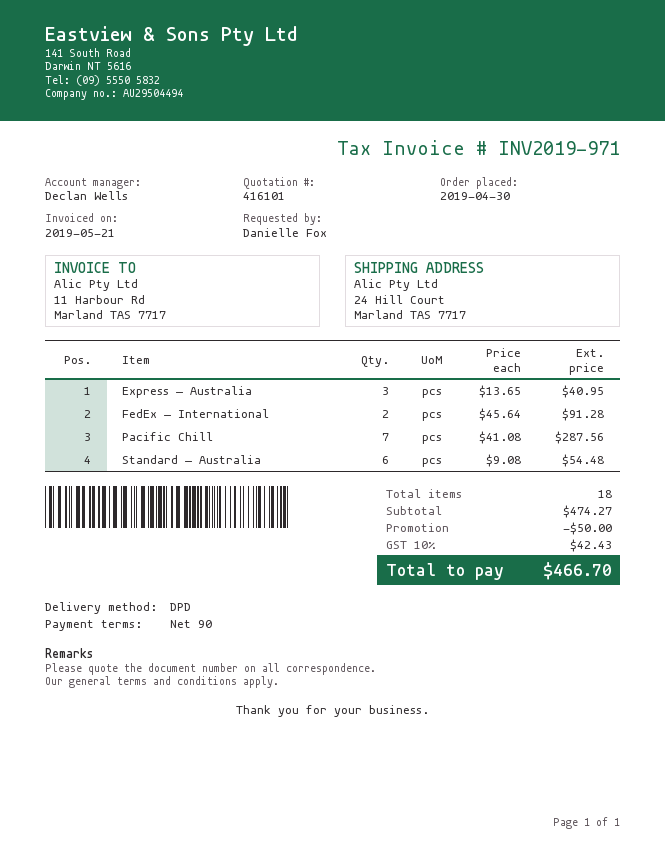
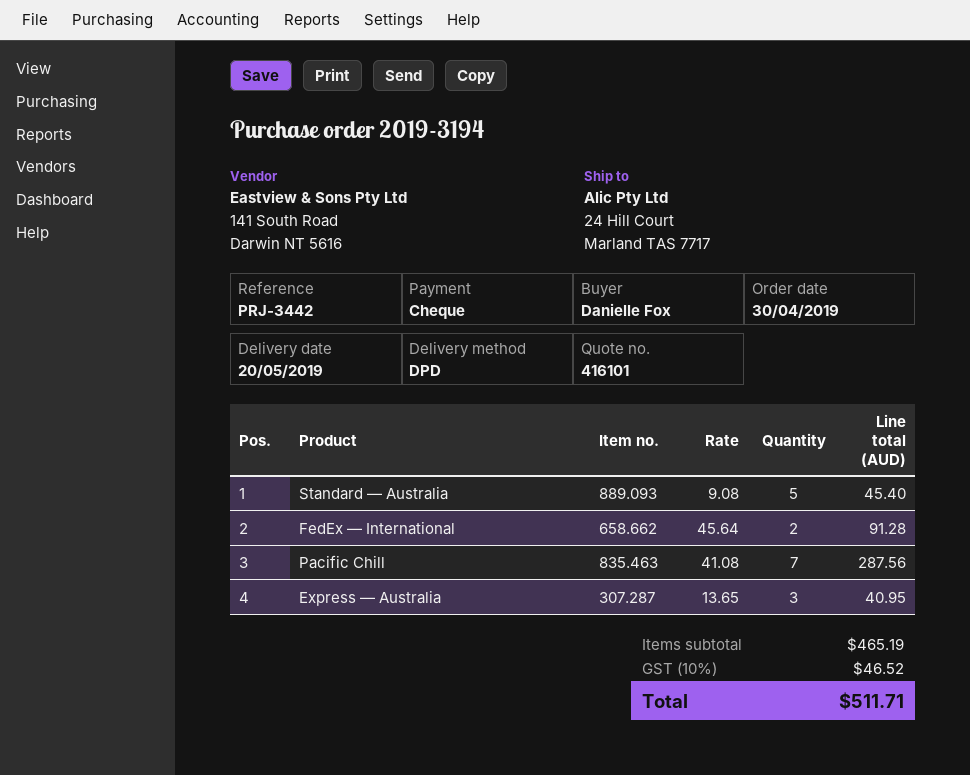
Standard — Australia: 6 x 9.08 = 54.48 -> 5 x 9.08 = 45.40
subtotal: 474.27 -> 465.19
discount: 50.00 -> none
tax: 10% = 42.43 -> 10% = 46.52
total: 466.70 -> 511.71

